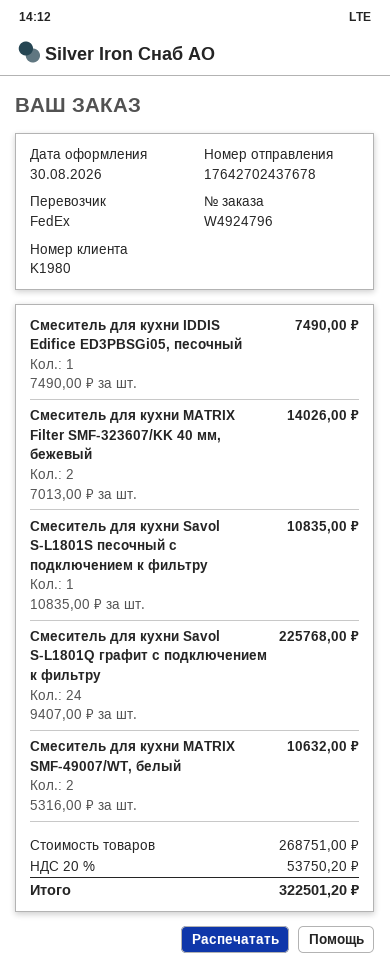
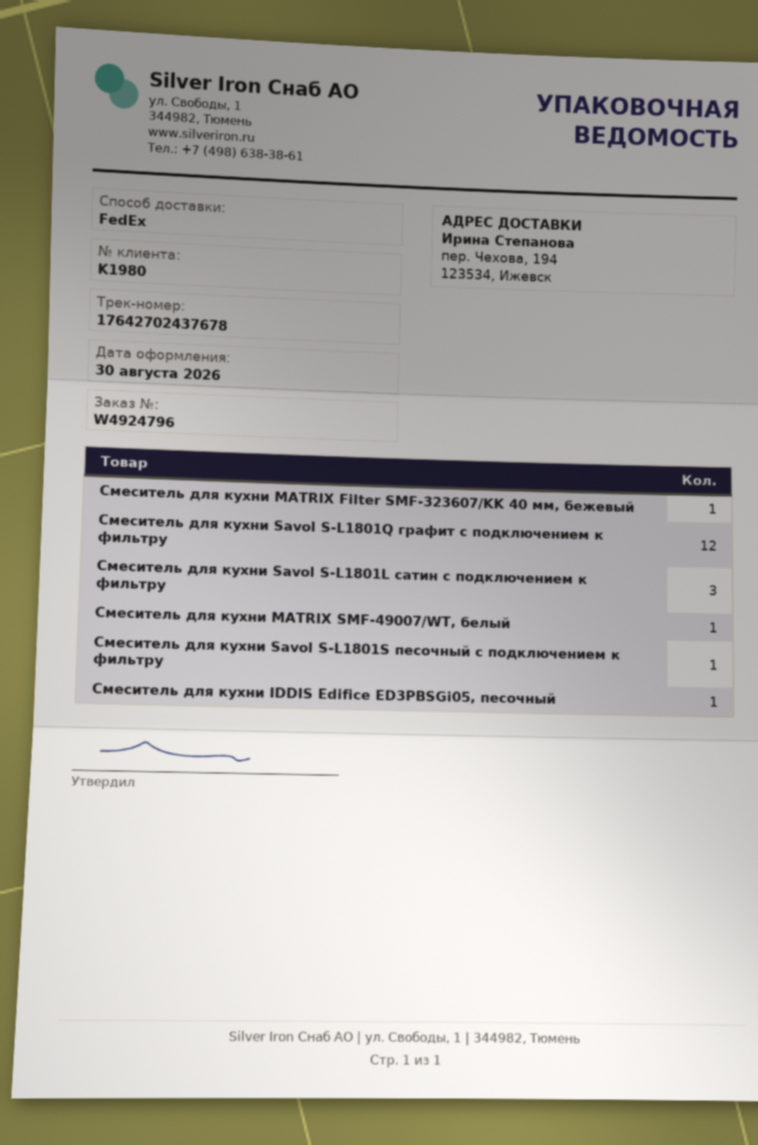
Смеситель для кухни MATRIX Filter SMF-323607/KK 40 мм, бежевый: 2 -> 1
Смеситель для кухни Savol S-L1801Q графит с подключением к фильтру: 24 -> 12
Смеситель для кухни MATRIX SMF-49007/WT, белый: 2 -> 1
Смеситель для кухни Savol S-L1801L сатин с подключением к фильтру: none -> 3

